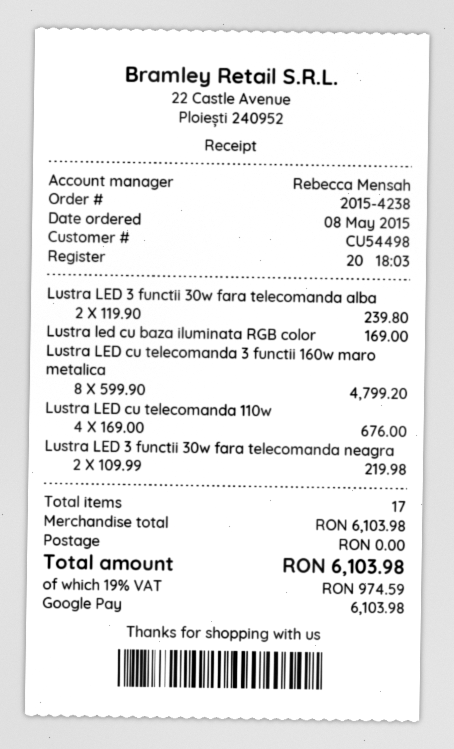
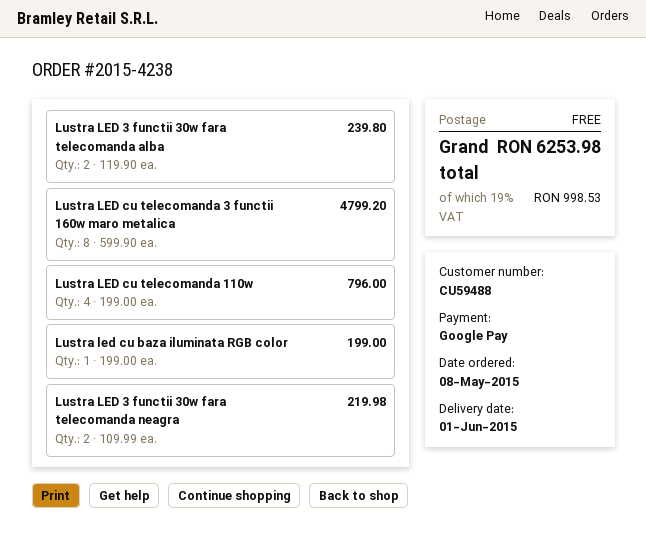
customer number: CU54498 -> CU59488
Lustra led cu baza iluminata RGB color: 1 x 169.00 = 169.00 -> 1 x 199.00 = 199.00
Lustra LED cu telecomanda 110w: 4 x 169.00 = 676.00 -> 4 x 199.00 = 796.00
tax: 19% = 974.59 -> 19% = 998.53
total: 6103.98 -> 6253.98

